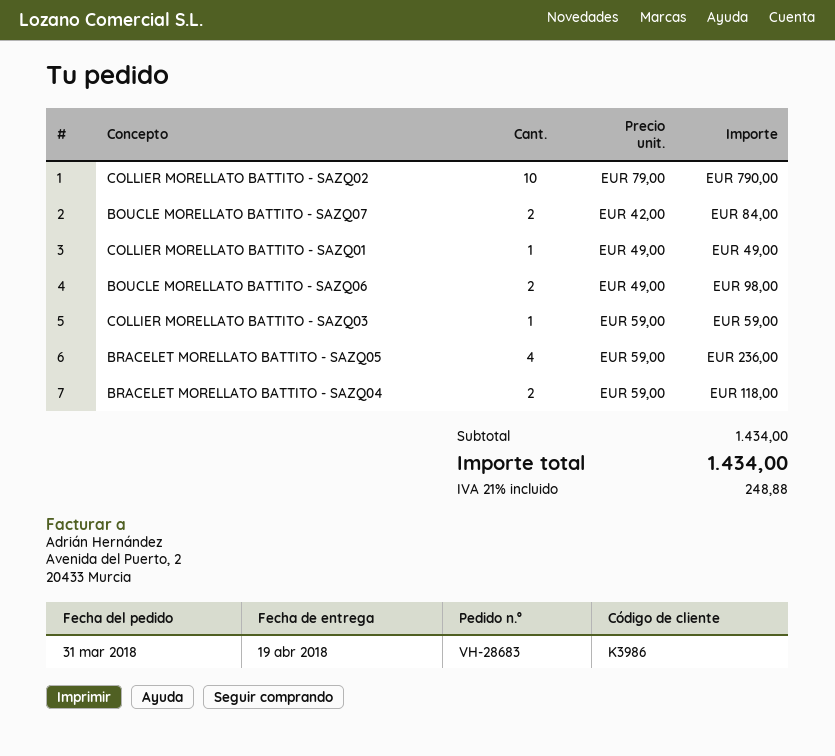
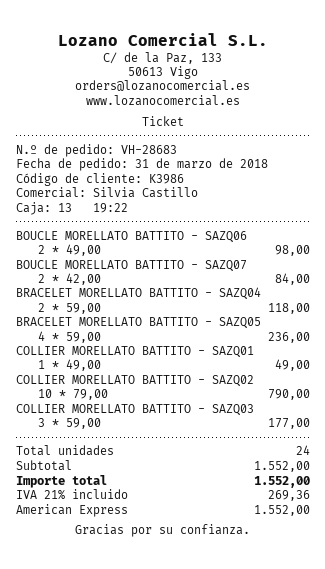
COLLIER MORELLATO BATTITO - SAZQ03: 1 x 59.00 = 59.00 -> 3 x 59.00 = 177.00
subtotal: 1434.00 -> 1552.00
tax: 21% = 248.88 -> 21% = 269.36
total: 1434.00 -> 1552.00

